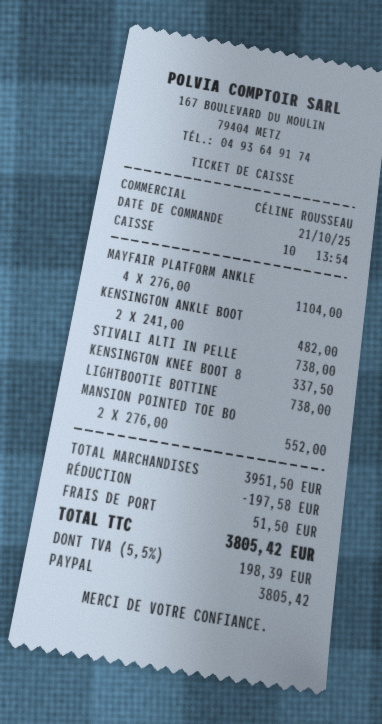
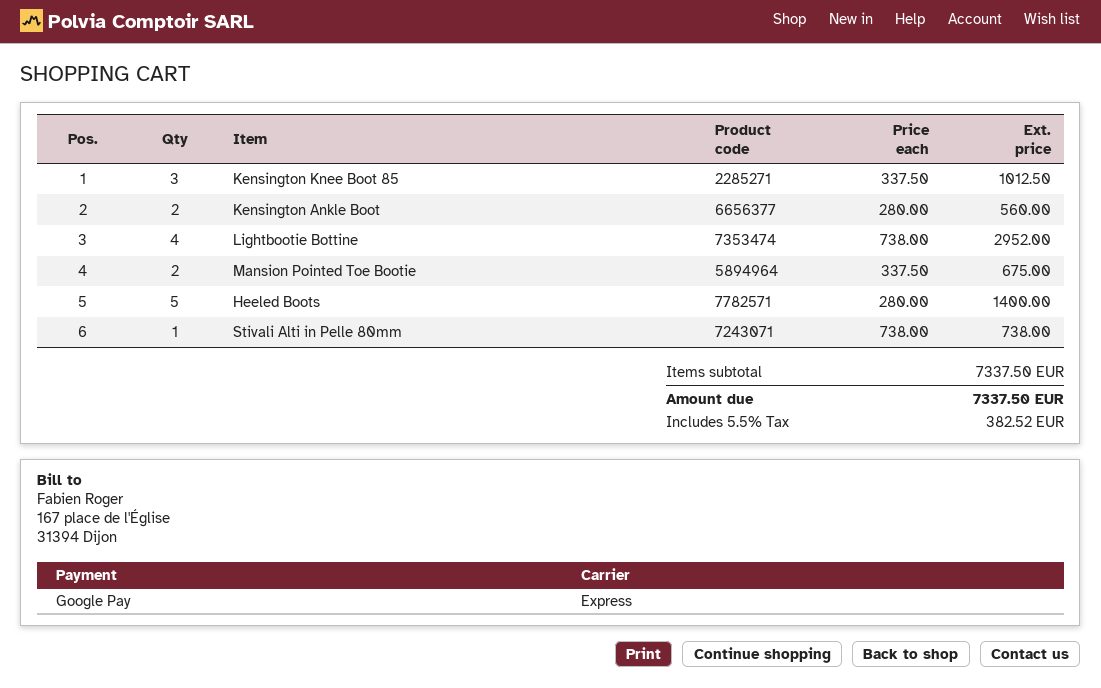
payment method: PayPal -> Google Pay
MAYFAIR PLATFORM ANKLE: 4 x 276.00 = 1104.00 -> none
KENSINGTON ANKLE BOOT: 2 x 241.00 = 482.00 -> 2 x 280.00 = 560.00
KENSINGTON KNEE BOOT 8: 1 x 337.50 = 337.50 -> 3 x 337.50 = 1012.50
LIGHTBOOTIE BOTTINE: 1 x 738.00 = 738.00 -> 4 x 738.00 = 2952.00
MANSION POINTED TOE BO: 2 x 276.00 = 552.00 -> 2 x 337.50 = 675.00
Heeled Boots: none -> 5 x 280.00 = 1400.00
subtotal: 3951.50 -> 7337.50
discount: 197.58 -> none
shipping: 51.50 -> none
tax: 5.5% = 198.39 -> 5.5% = 382.52
total: 3805.42 -> 7337.50

